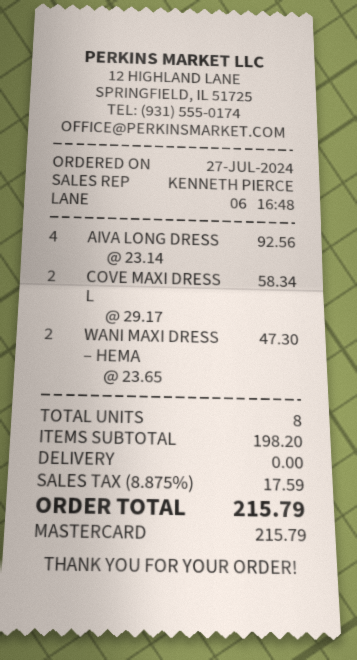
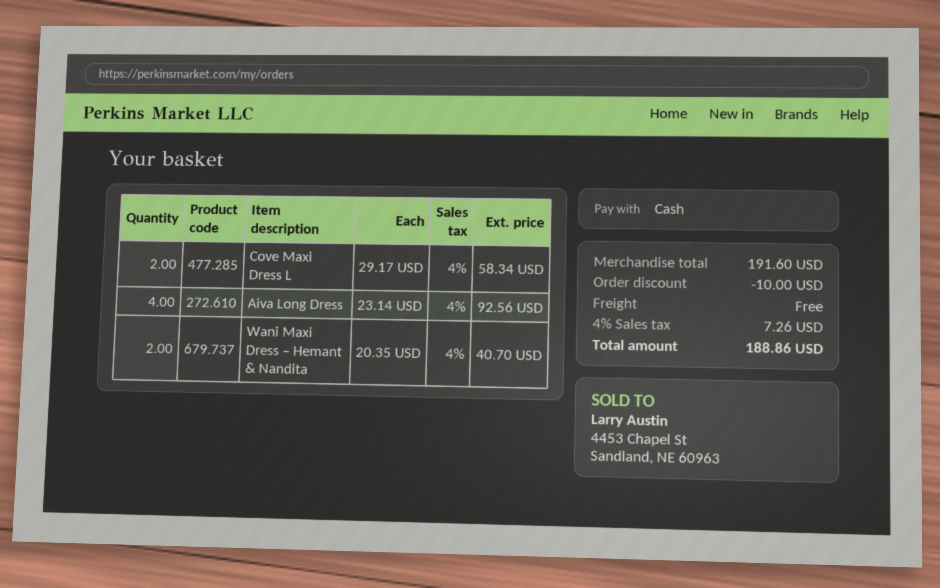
payment method: Mastercard -> cash
WANI MAXI DRESS – HEMA: 2 x 23.65 = 47.30 -> 2 x 20.35 = 40.70
subtotal: 198.20 -> 191.60
discount: none -> 10.00
tax: 8.875% = 17.59 -> 4% = 7.26
total: 215.79 -> 188.86

